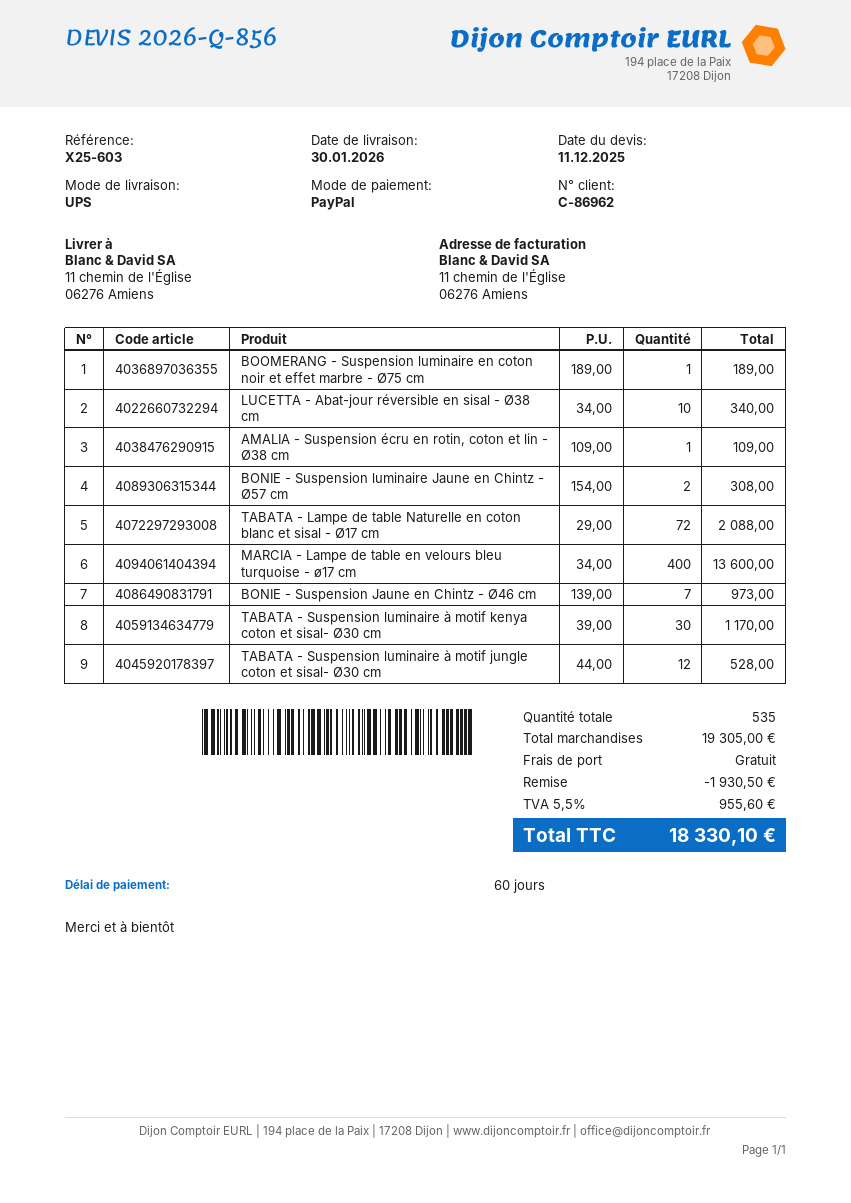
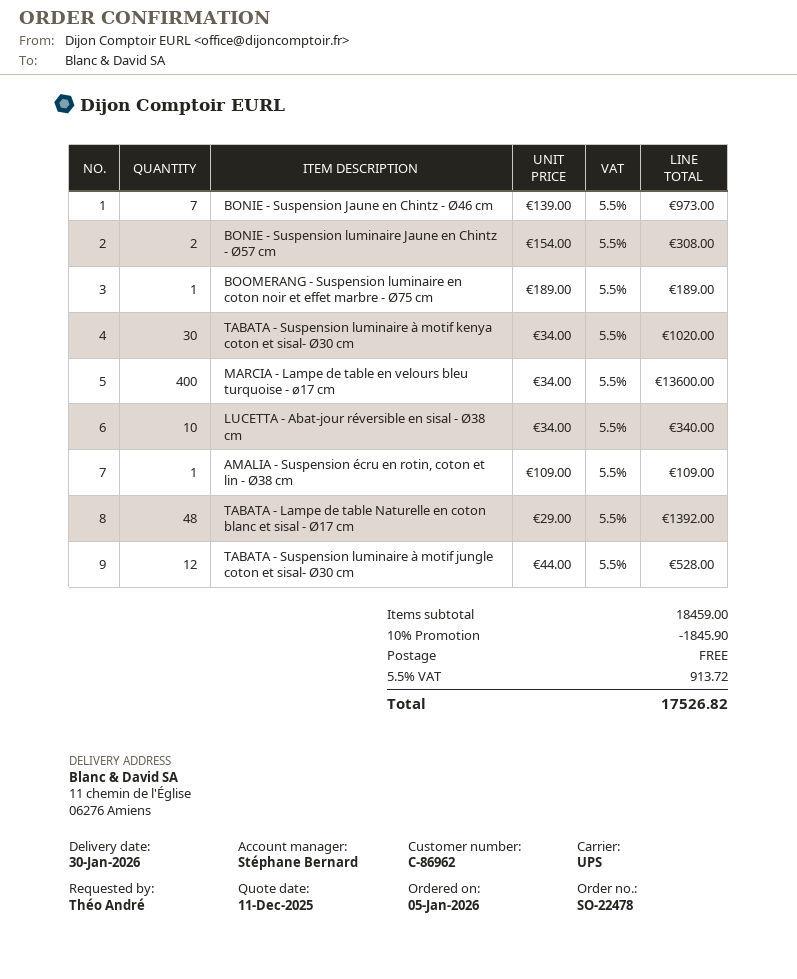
TABATA - Lampe de table Naturelle en coton blanc et sisal - Ø17 cm: 72 x 29.00 = 2088.00 -> 48 x 29.00 = 1392.00
TABATA - Suspension luminaire à motif kenya coton et sisal- Ø30 cm: 30 x 39.00 = 1170.00 -> 30 x 34.00 = 1020.00
subtotal: 19305.00 -> 18459.00
discount: 1930.50 -> 1845.90
tax: 5.5% = 955.60 -> 5.5% = 913.72
total: 18330.10 -> 17526.82

